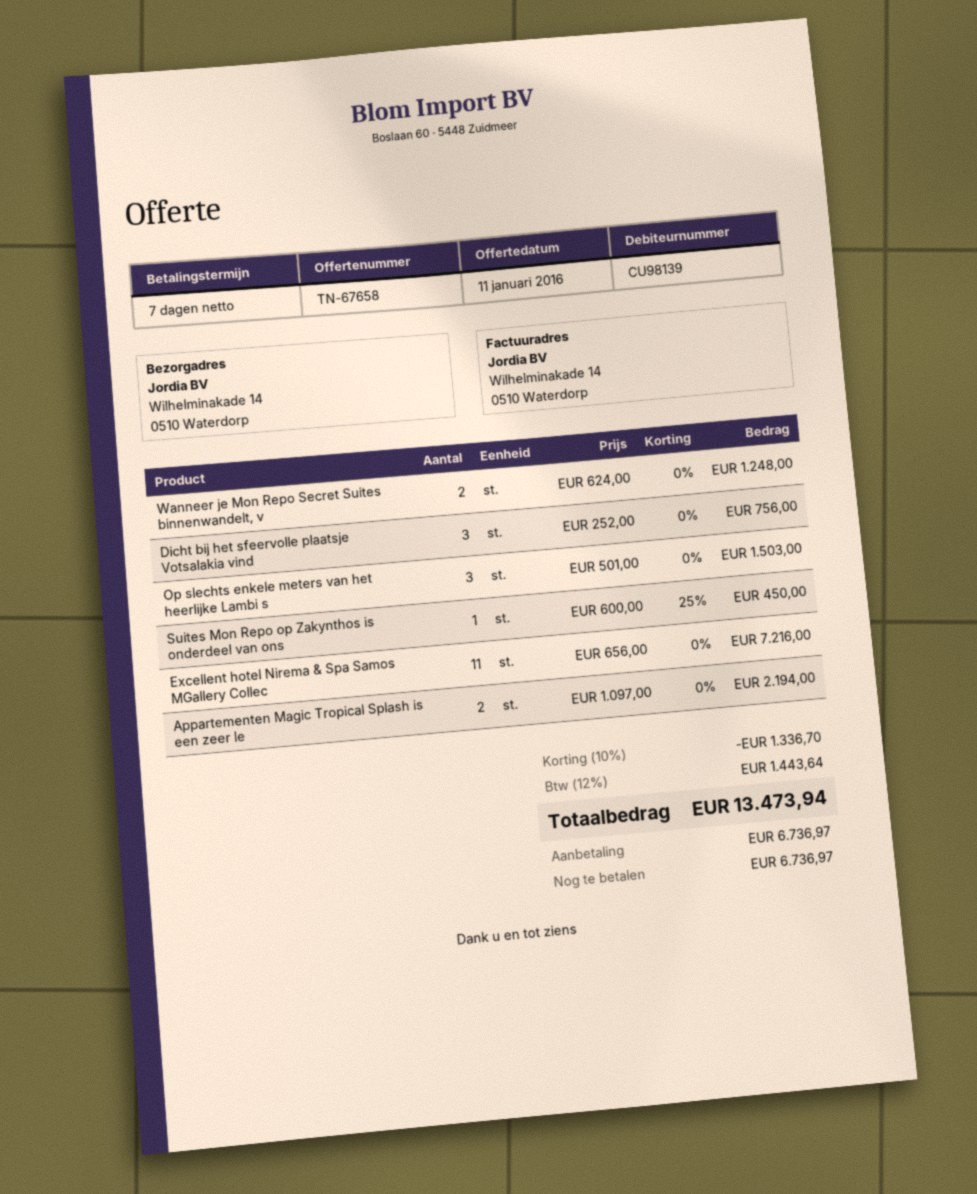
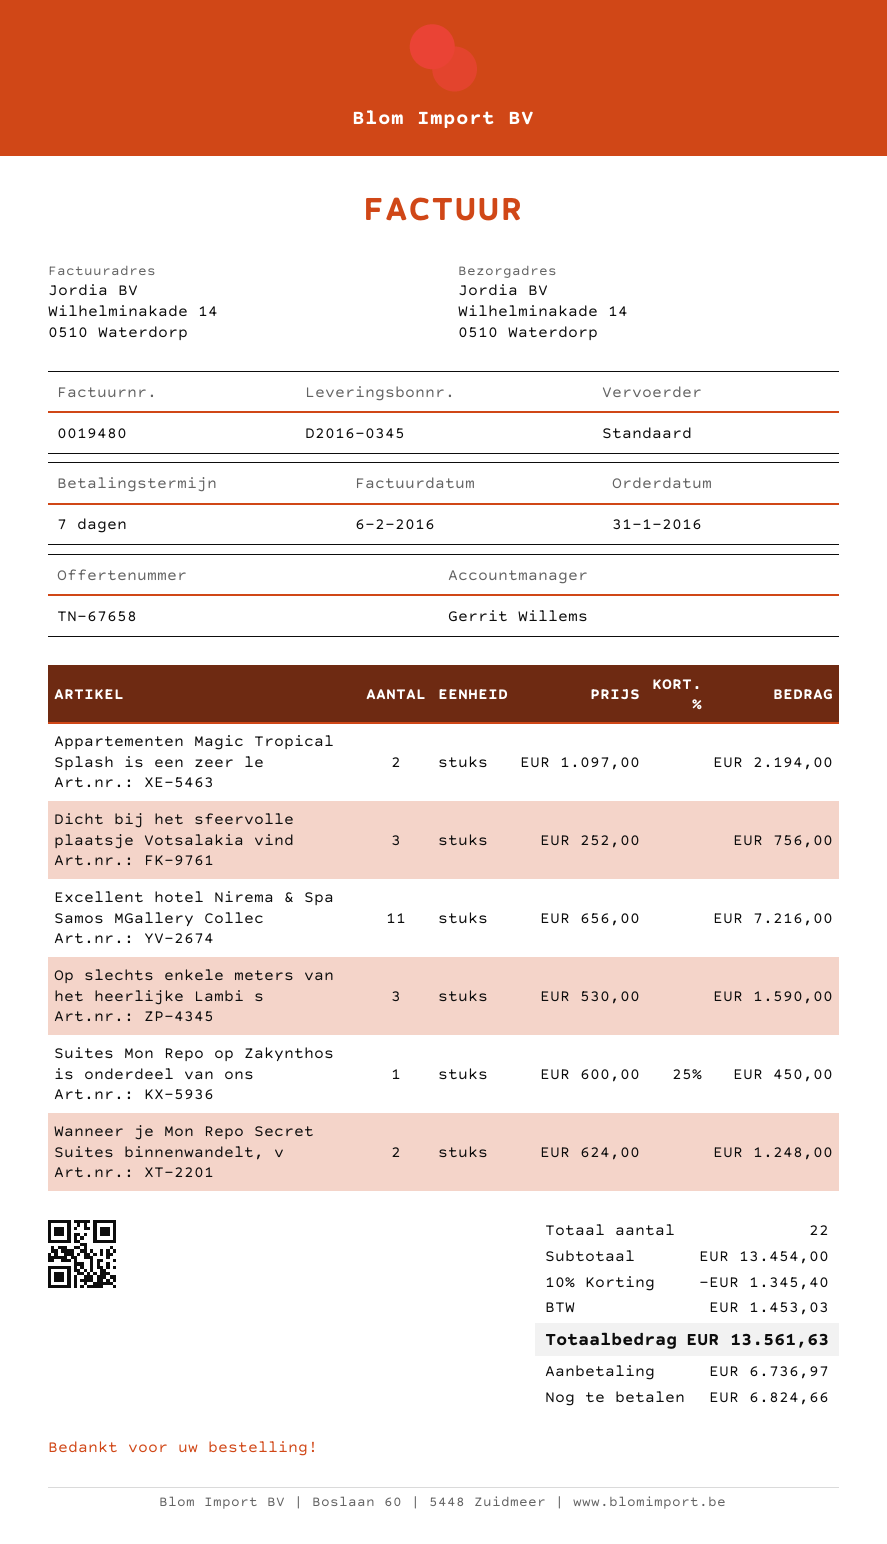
Op slechts enkele meters van het heerlijke Lambi s: 3 x 501.00 = 1503.00 -> 3 x 530.00 = 1590.00
discount: 10% = 1336.70 -> 10% = 1345.40
tax: 1443.64 -> 1453.03
total: 13473.94 -> 13561.63
balance: 6736.97 -> 6824.66

